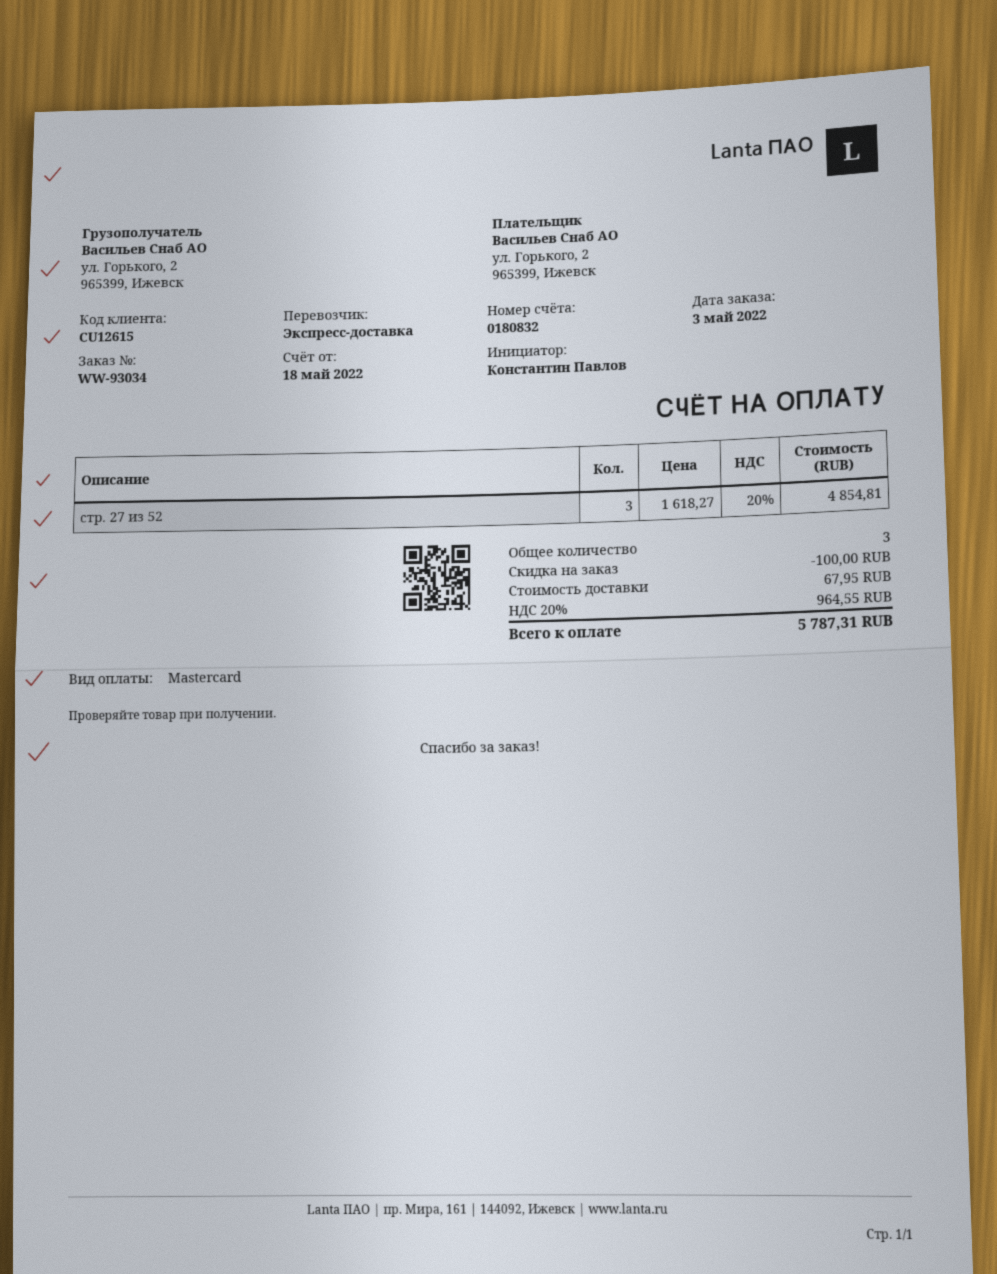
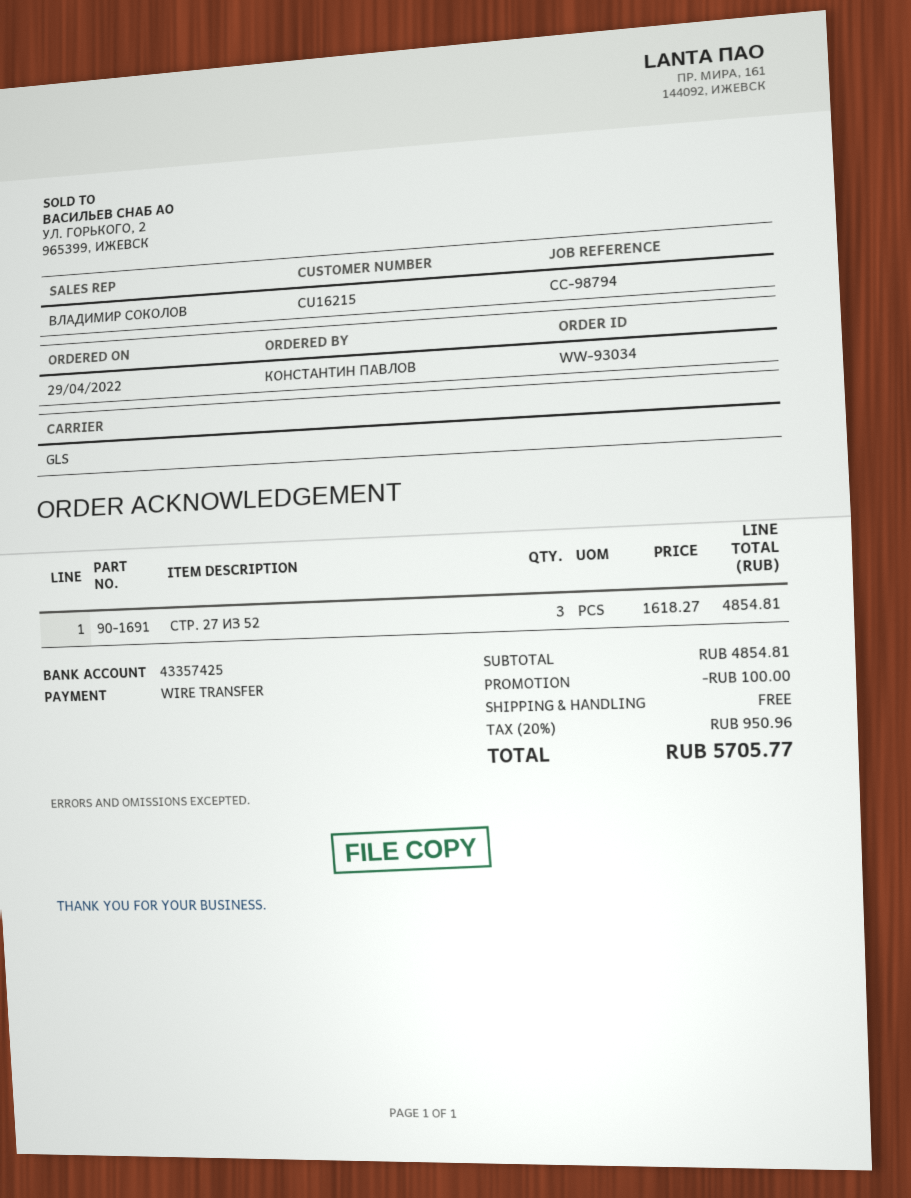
order date: 2022-05-03 -> 2022-04-29
customer number: CU12615 -> CU16215
payment method: Mastercard -> bank transfer
shipping method: express -> GLS
shipping: 67.95 -> 0.00
tax: 20% = 964.55 -> 20% = 950.96
total: 5787.31 -> 5705.77

